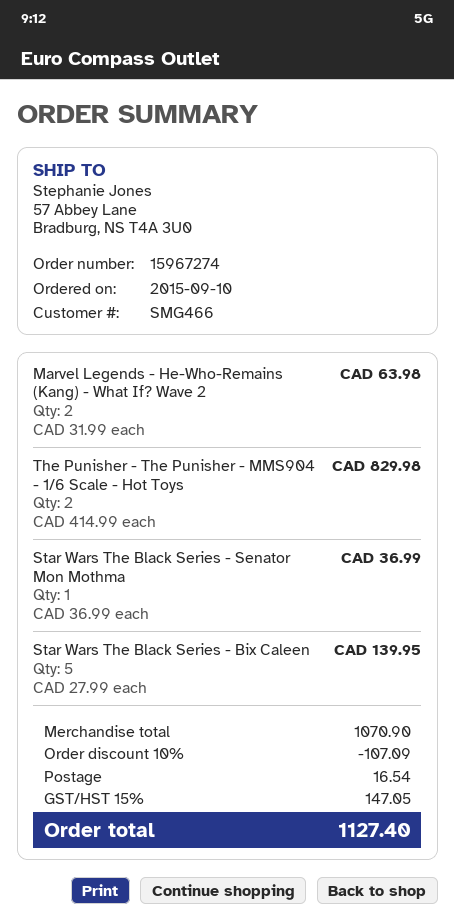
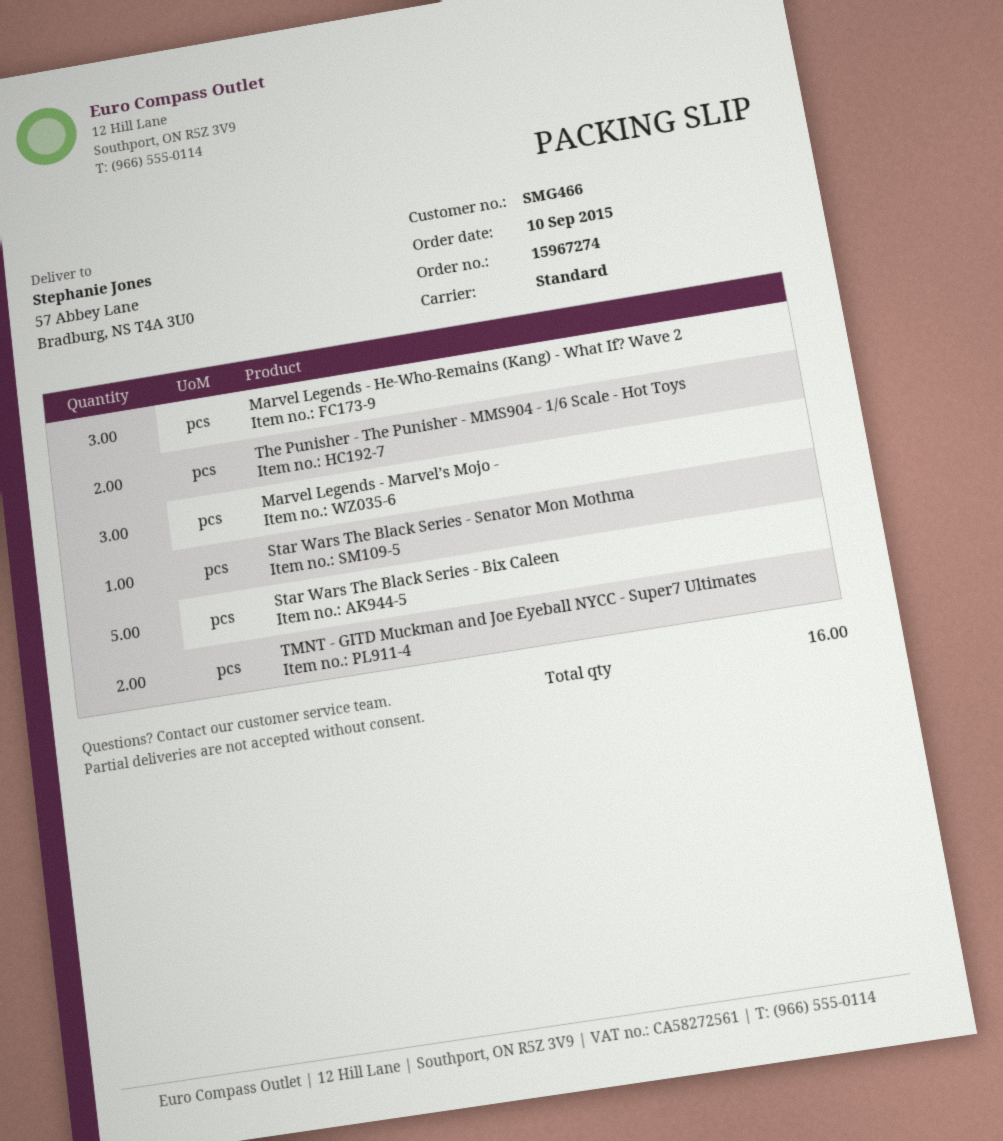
Marvel Legends - He-Who-Remains (Kang) - What If? Wave 2: 2 -> 3
Marvel Legends - Marvel’s Mojo -: none -> 3
TMNT - GITD Muckman and Joe Eyeball NYCC - Super7 Ultimates: none -> 2

